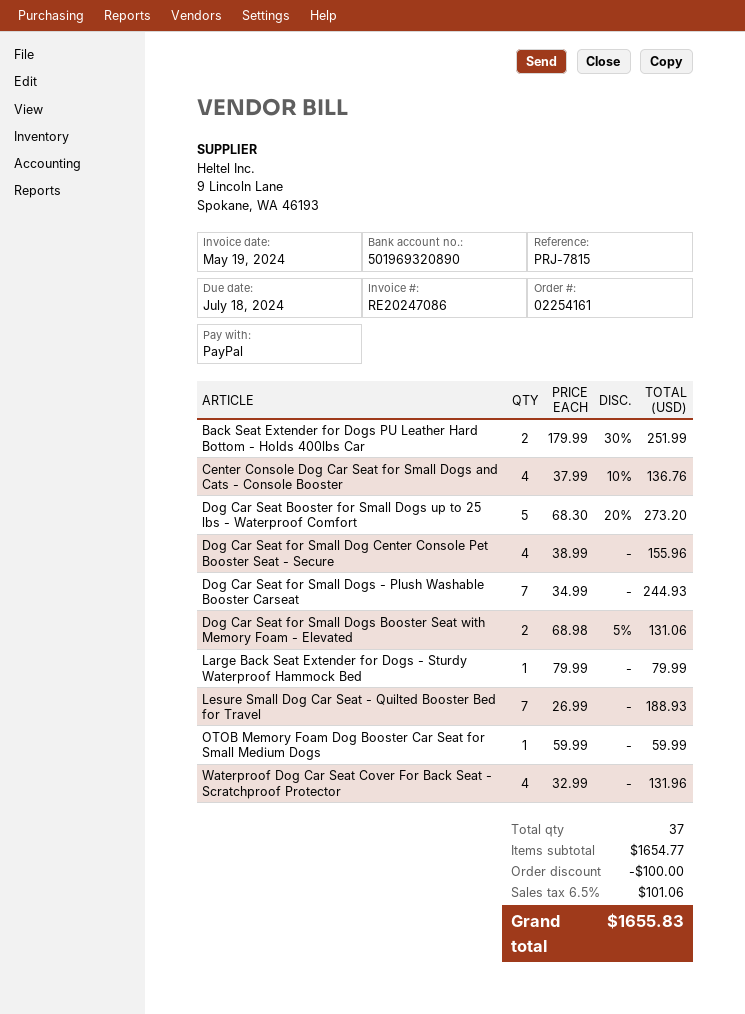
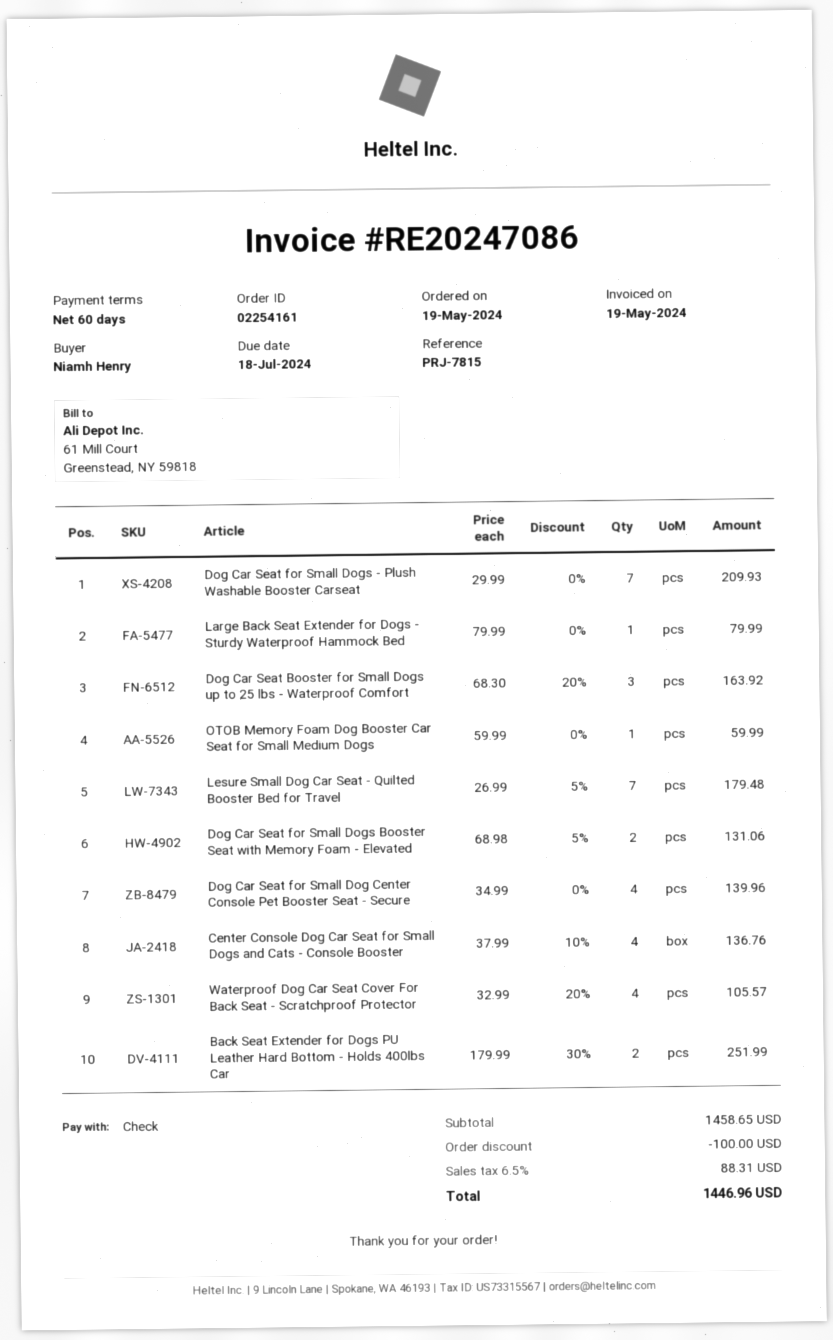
payment method: PayPal -> cheque
Dog Car Seat Booster for Small Dogs up to 25 lbs - Waterproof Comfort: 5 x 68.30 - 20% = 273.20 -> 3 x 68.30 - 20% = 163.92
Dog Car Seat for Small Dog Center Console Pet Booster Seat - Secure: 4 x 38.99 = 155.96 -> 4 x 34.99 = 139.96
Dog Car Seat for Small Dogs - Plush Washable Booster Carseat: 7 x 34.99 = 244.93 -> 7 x 29.99 = 209.93
Lesure Small Dog Car Seat - Quilted Booster Bed for Travel: 7 x 26.99 = 188.93 -> 7 x 26.99 - 5% = 179.48
Waterproof Dog Car Seat Cover For Back Seat - Scratchproof Protector: 4 x 32.99 = 131.96 -> 4 x 32.99 - 20% = 105.57
subtotal: 1654.77 -> 1458.65
tax: 6.5% = 101.06 -> 6.5% = 88.31
total: 1655.83 -> 1446.96

